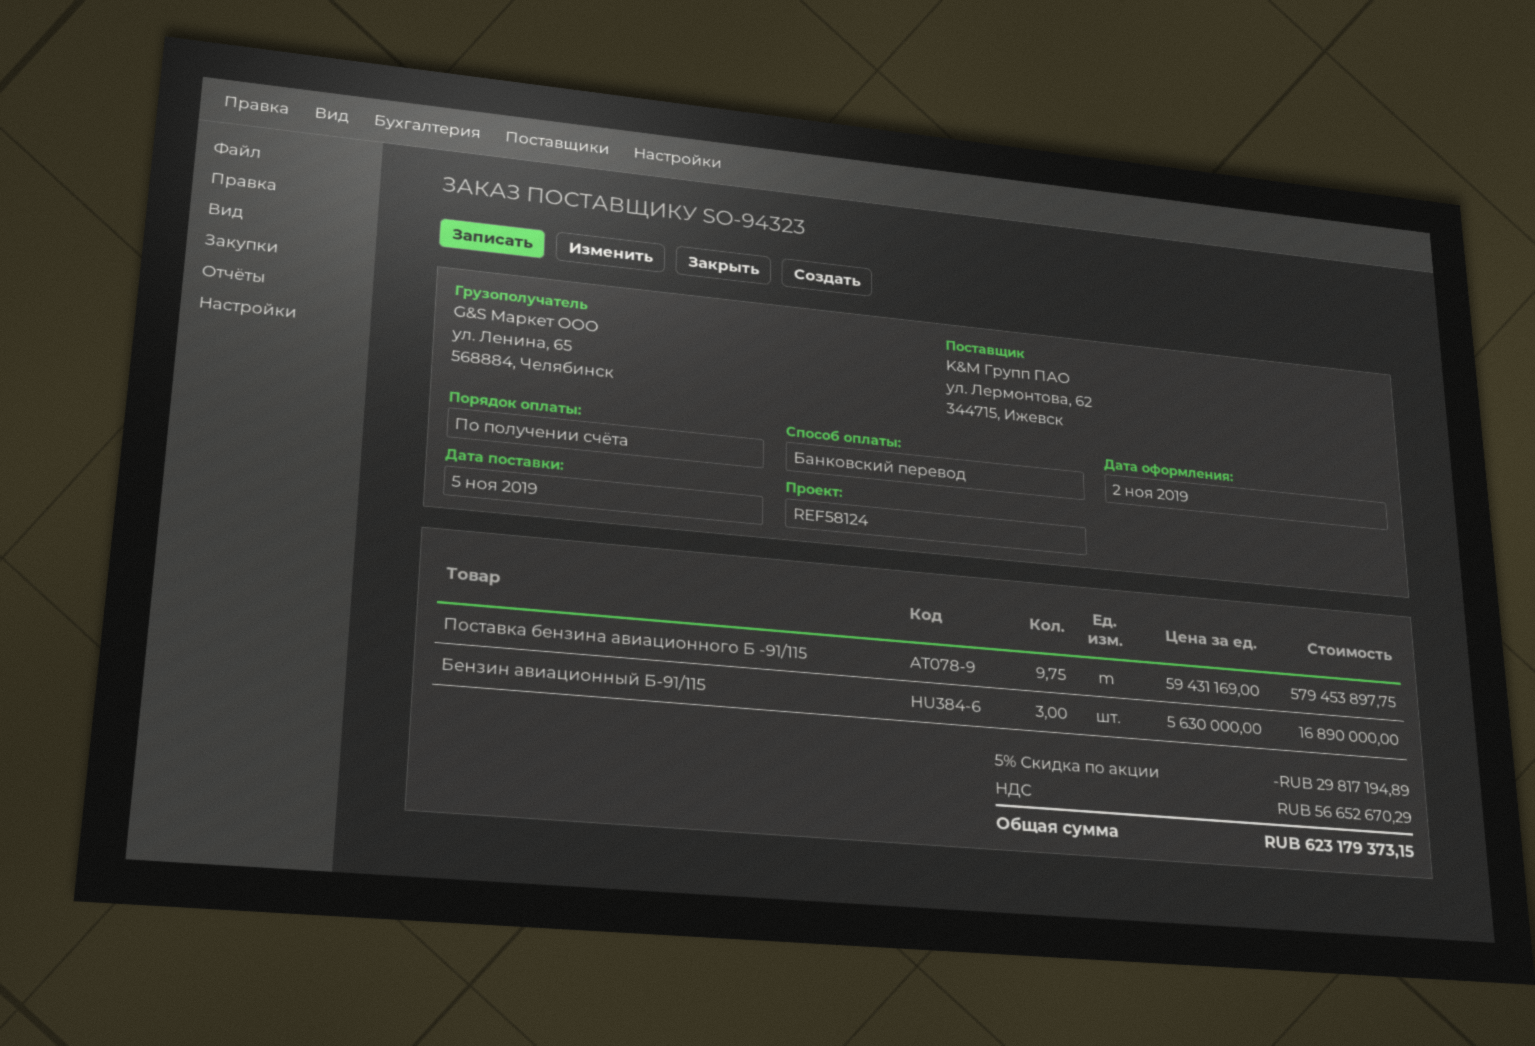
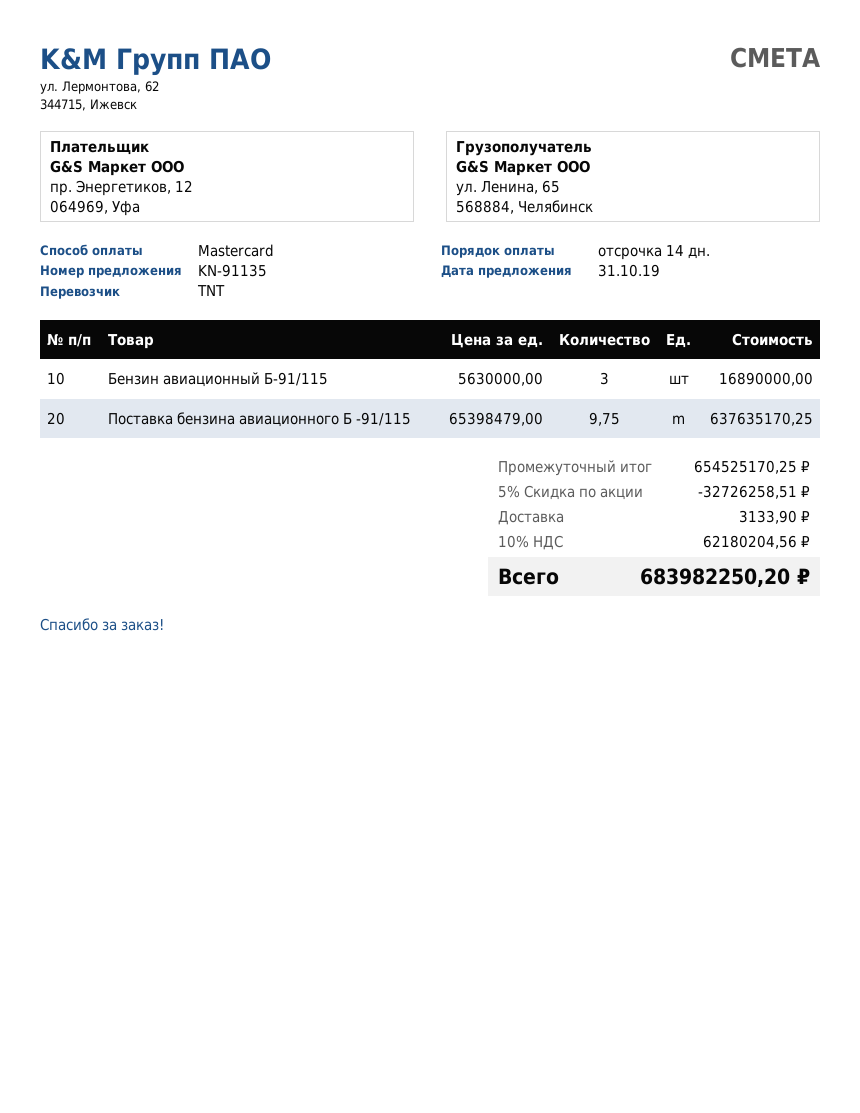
payment terms: on receipt -> 14 days
payment method: bank transfer -> Mastercard
Поставка бензина авиационного Б -91/115: 9.75 x 59431169.00 = 579453897.75 -> 9.75 x 65398479.00 = 637635170.25
discount: 5% = 29817194.89 -> 5% = 32726258.51
shipping: none -> 3133.90
tax: 56652670.29 -> 62180204.56
total: 623179373.15 -> 683982250.20

